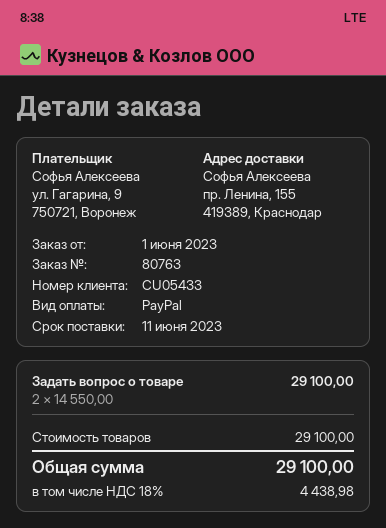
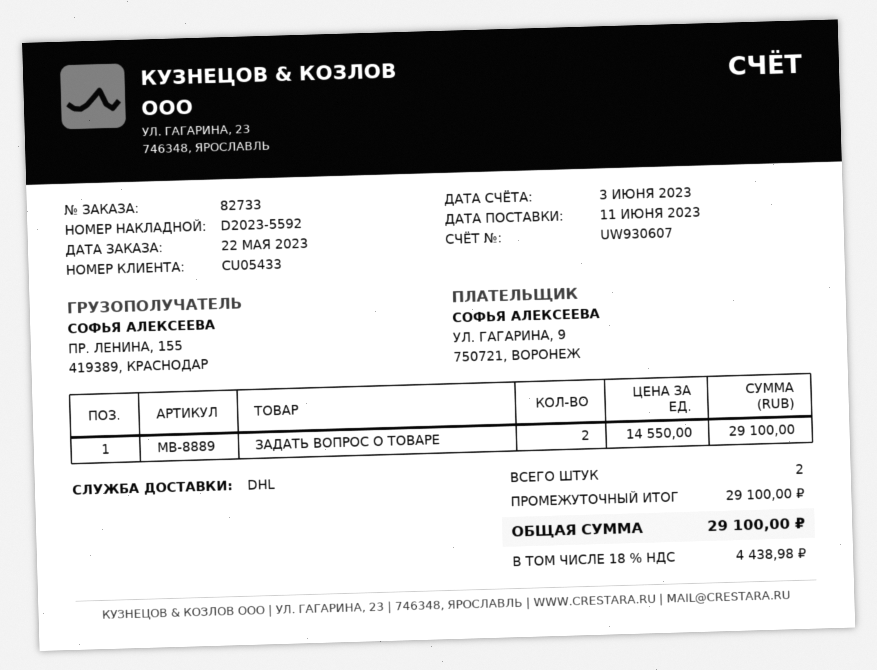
order number: 80763 -> 82733
order date: 2023-06-01 -> 2023-05-22

